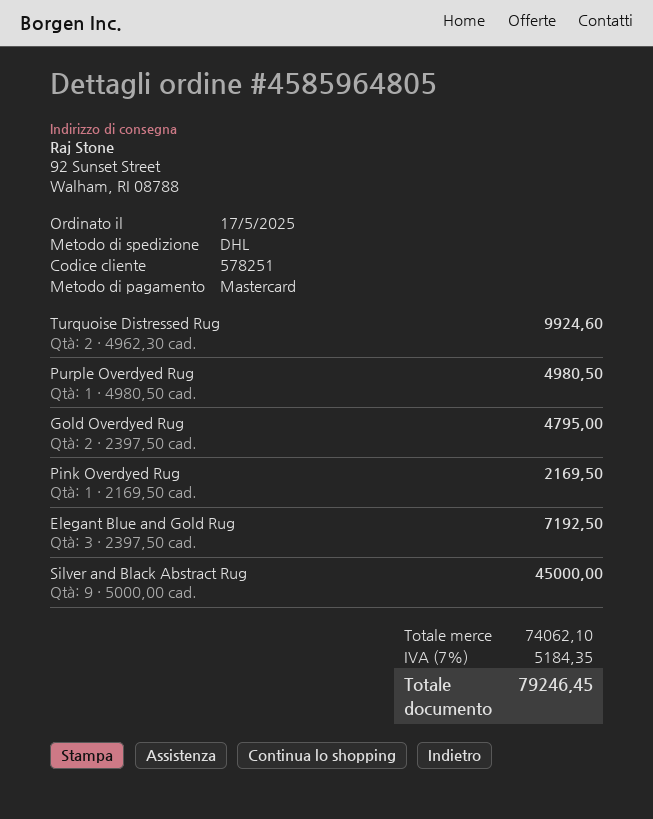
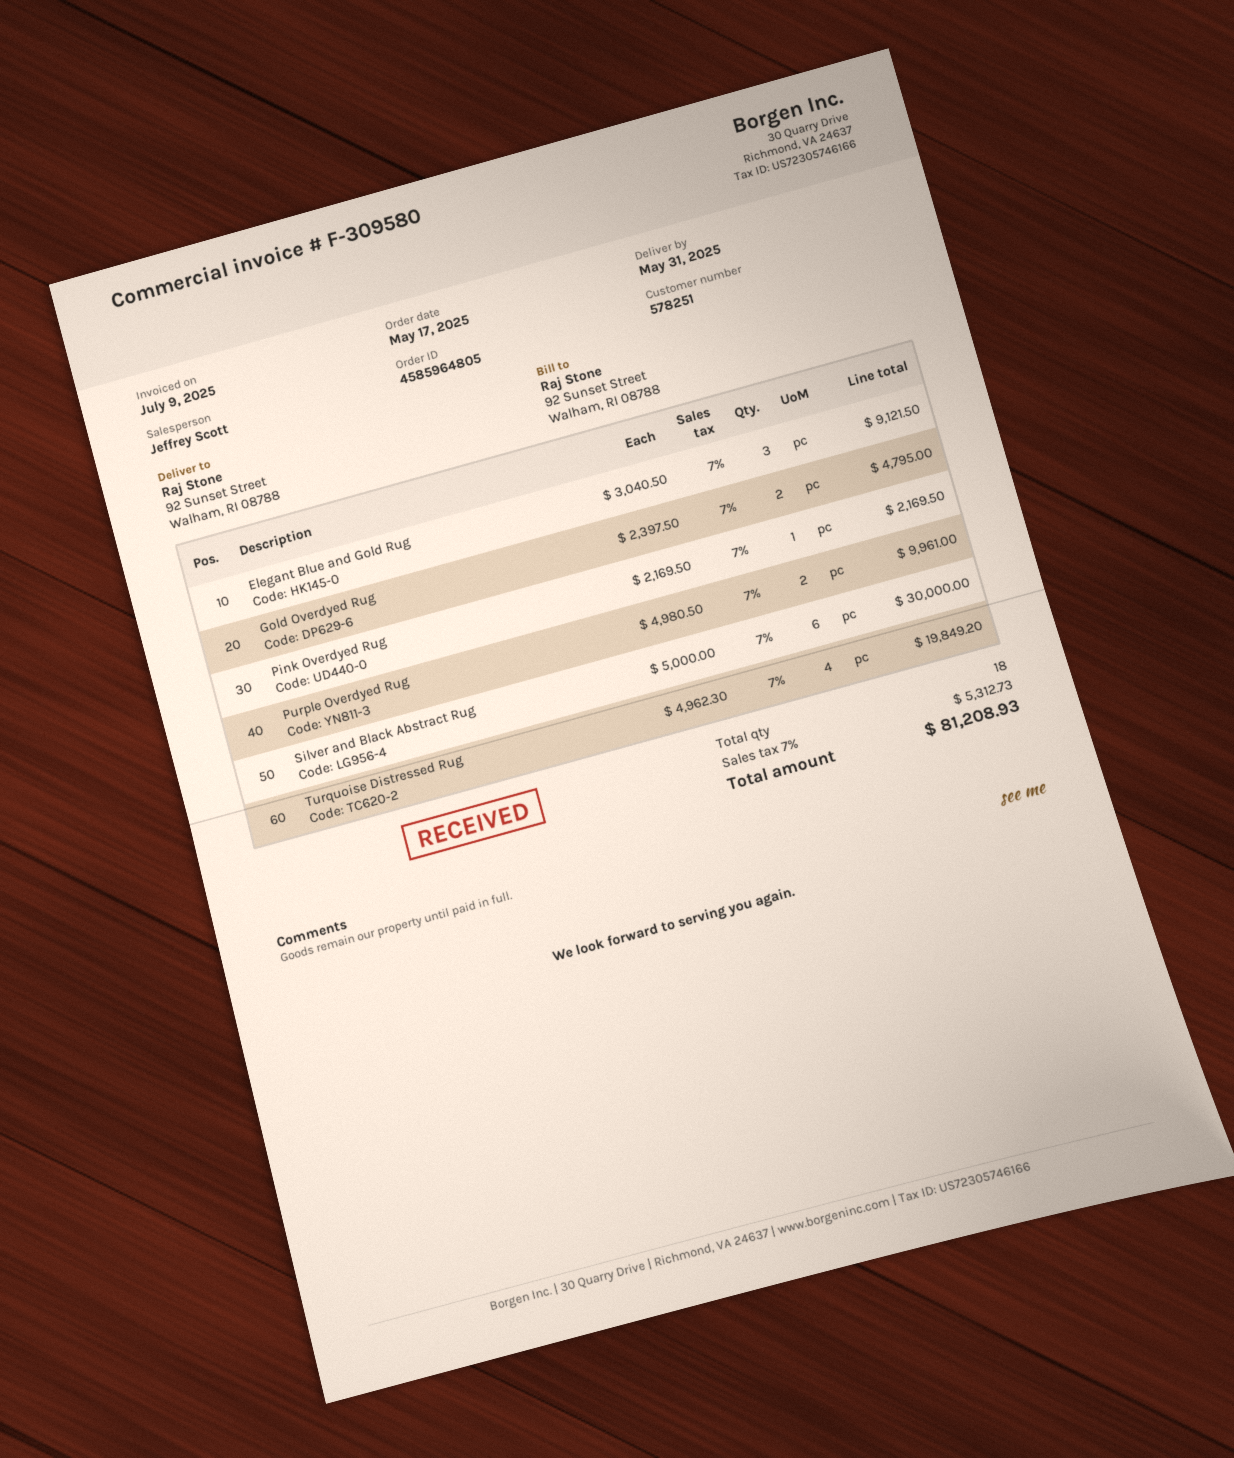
Turquoise Distressed Rug: 2 x 4962.30 = 9924.60 -> 4 x 4962.30 = 19849.20
Purple Overdyed Rug: 1 x 4980.50 = 4980.50 -> 2 x 4980.50 = 9961.00
Elegant Blue and Gold Rug: 3 x 2397.50 = 7192.50 -> 3 x 3040.50 = 9121.50
Silver and Black Abstract Rug: 9 x 5000.00 = 45000.00 -> 6 x 5000.00 = 30000.00
tax: 7% = 5184.35 -> 7% = 5312.73
total: 79246.45 -> 81208.93

